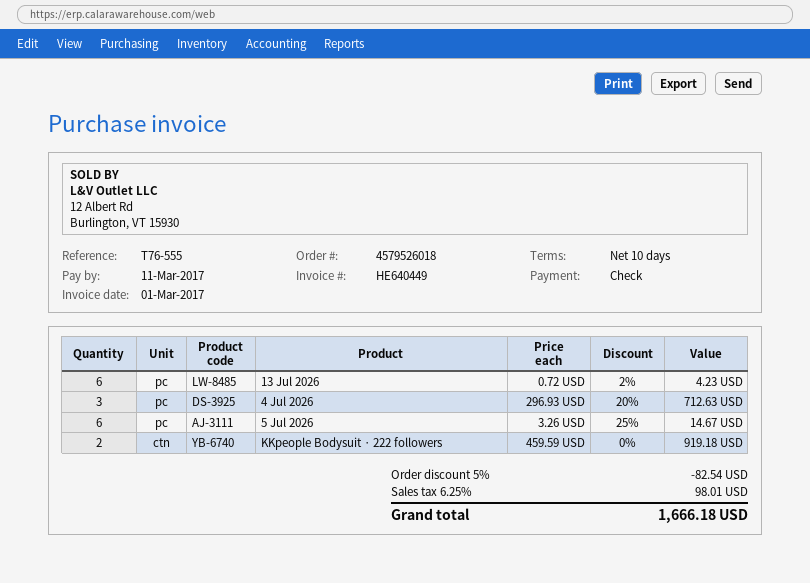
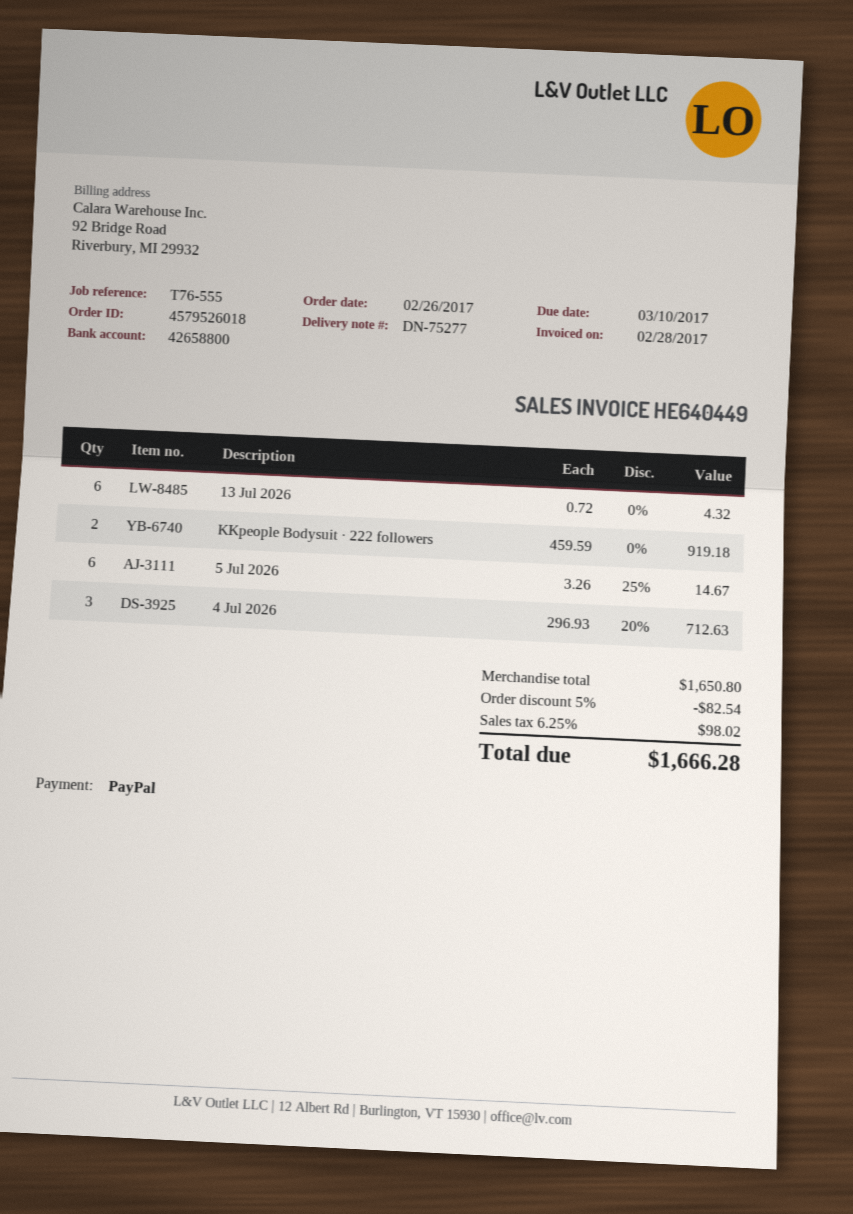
invoice date: 2017-03-01 -> 2017-02-28
due date: 2017-03-11 -> 2017-03-10
payment method: cheque -> PayPal
13 Jul 2026: 6 x 0.72 - 2% = 4.23 -> 6 x 0.72 = 4.32
tax: 6.25% = 98.01 -> 6.25% = 98.02
total: 1666.18 -> 1666.28

